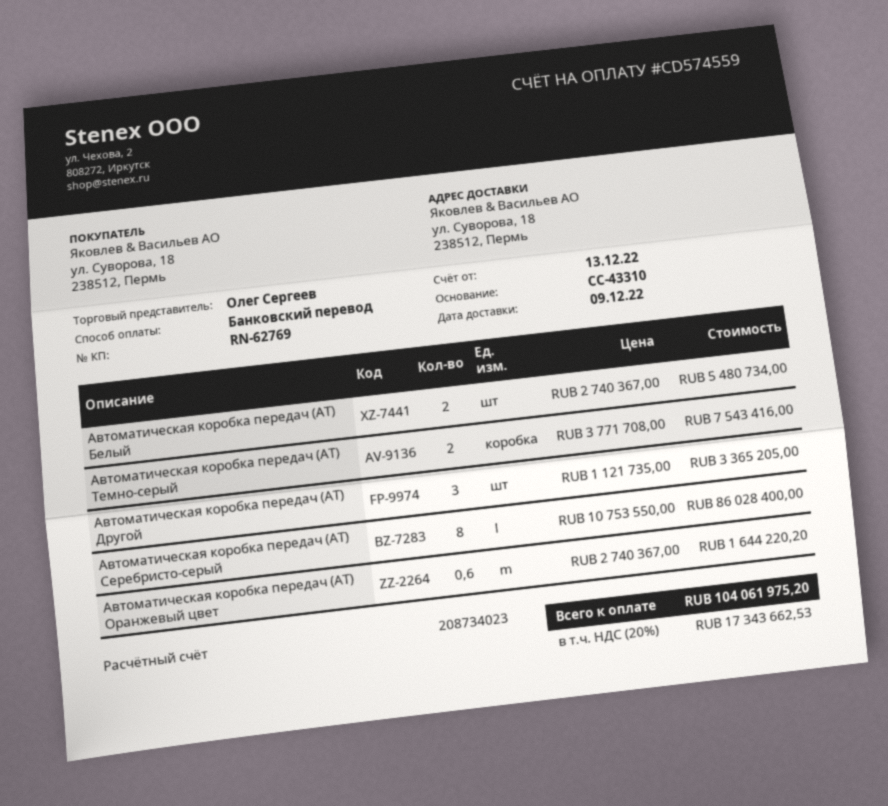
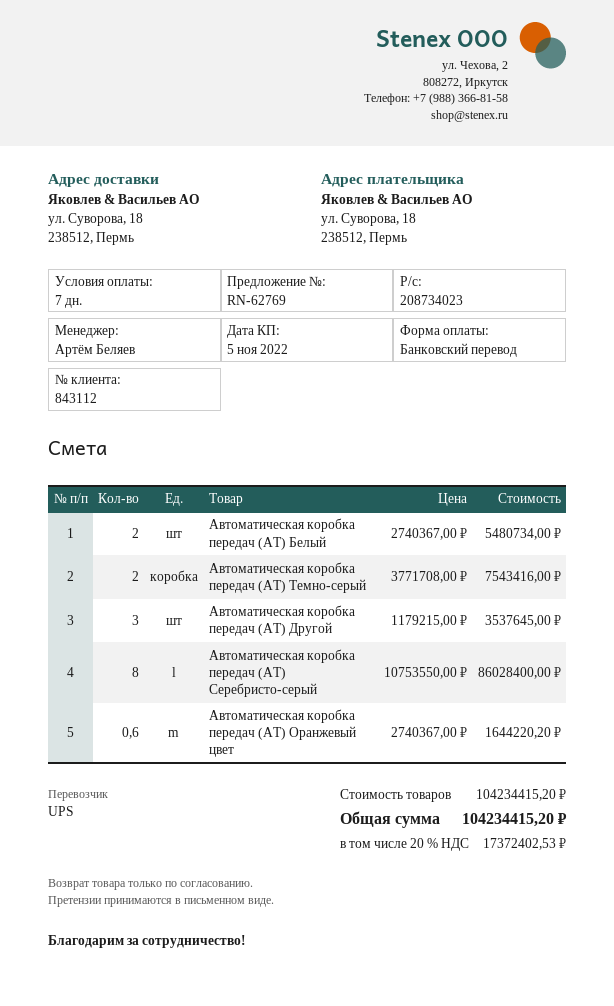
sales rep: Олег Сергеев -> Артём Беляев
Автоматическая коробка передач (АТ) Другой: 3 x 1121735.00 = 3365205.00 -> 3 x 1179215.00 = 3537645.00
tax: 20% = 17343662.53 -> 20% = 17372402.53
total: 104061975.20 -> 104234415.20

